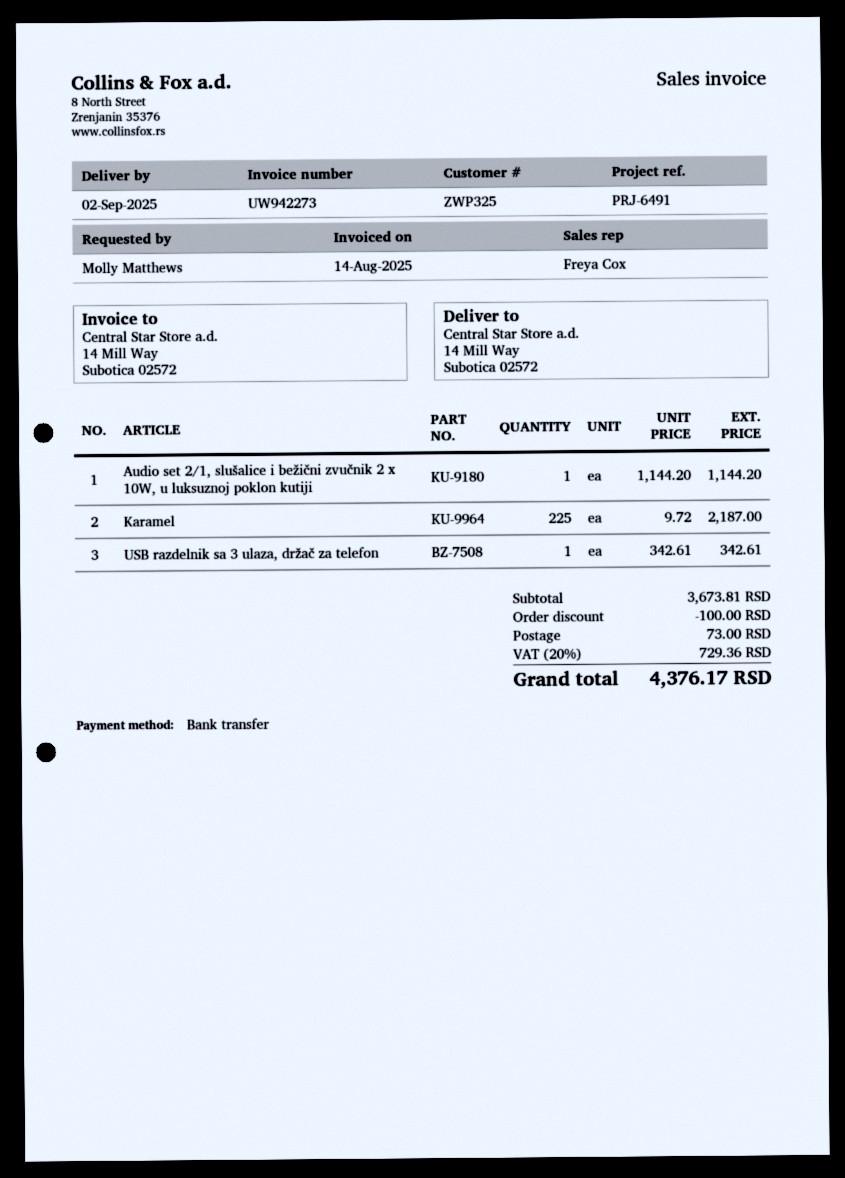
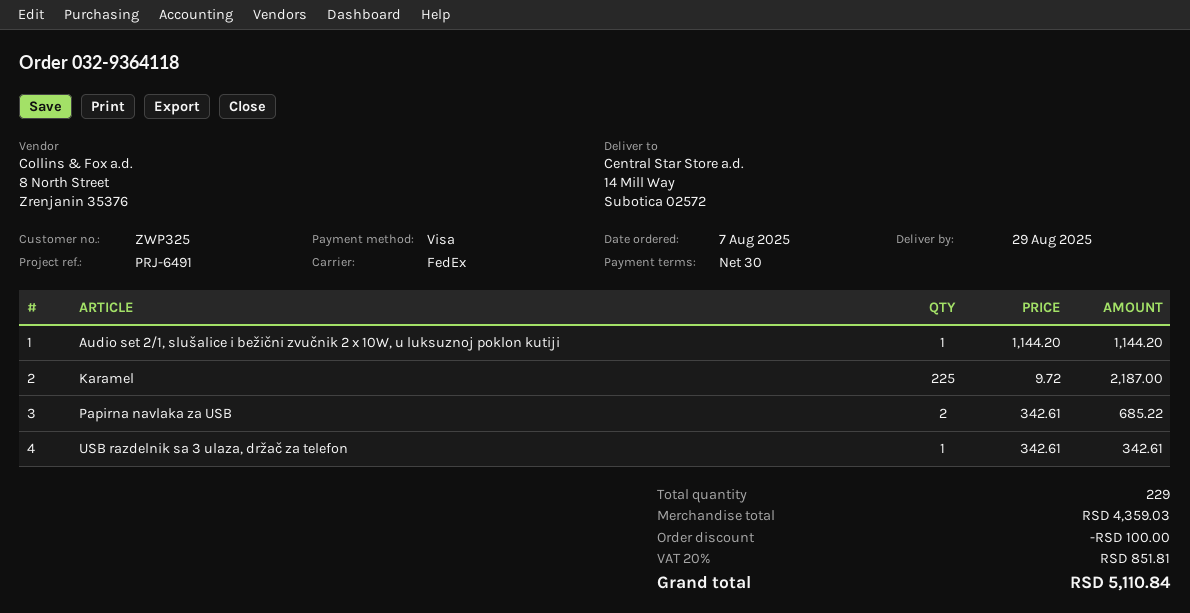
delivery date: 2025-09-02 -> 2025-08-29
payment method: bank transfer -> Visa
Papirna navlaka za USB: none -> 2 x 342.61 = 685.22
subtotal: 3673.81 -> 4359.03
shipping: 73.00 -> none
tax: 20% = 729.36 -> 20% = 851.81
total: 4376.17 -> 5110.84

